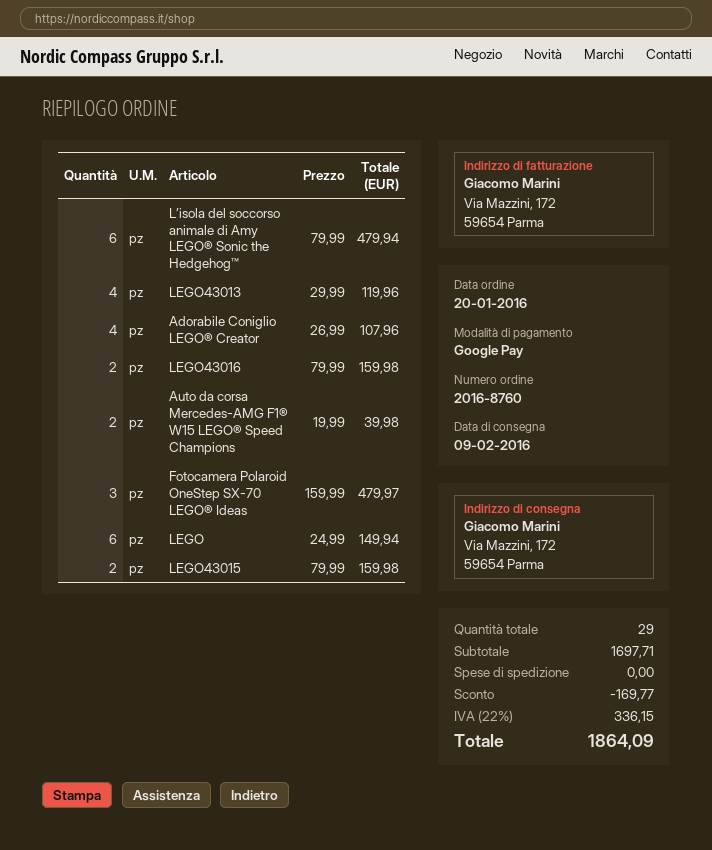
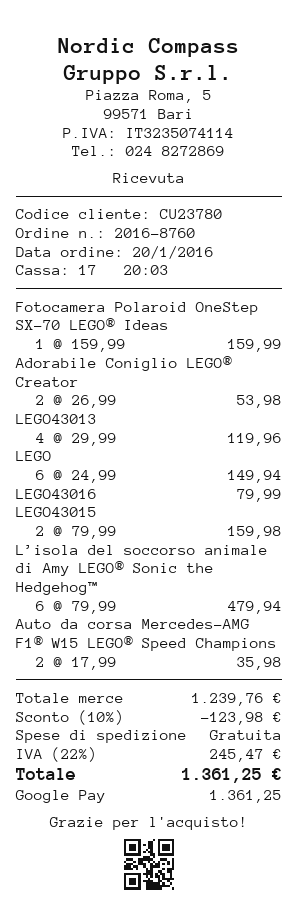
Adorabile Coniglio LEGO® Creator: 4 x 26.99 = 107.96 -> 2 x 26.99 = 53.98
LEGO43016: 2 x 79.99 = 159.98 -> 1 x 79.99 = 79.99
Auto da corsa Mercedes-AMG F1® W15 LEGO® Speed Champions: 2 x 19.99 = 39.98 -> 2 x 17.99 = 35.98
Fotocamera Polaroid OneStep SX-70 LEGO® Ideas: 3 x 159.99 = 479.97 -> 1 x 159.99 = 159.99
subtotal: 1697.71 -> 1239.76
discount: 169.77 -> 123.98
tax: 22% = 336.15 -> 22% = 245.47
total: 1864.09 -> 1361.25

